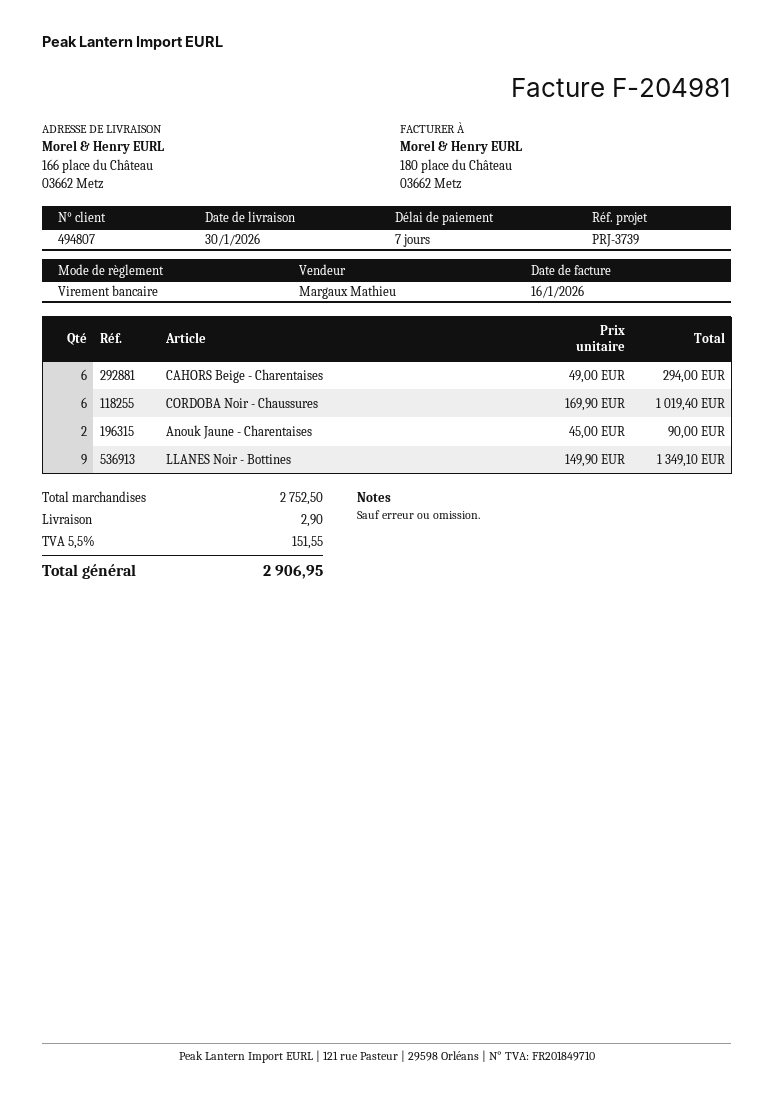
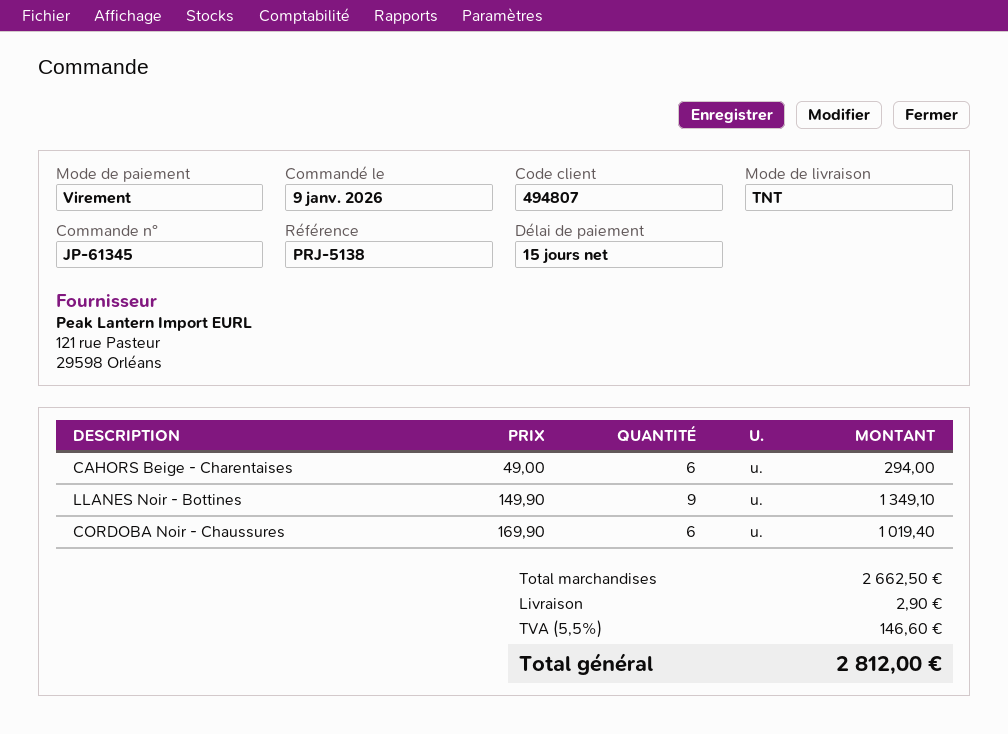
payment terms: 7 days -> 15 days
reference: PRJ-3739 -> PRJ-5138
Anouk Jaune - Charentaises: 2 x 45.00 = 90.00 -> none
subtotal: 2752.50 -> 2662.50
tax: 5.5% = 151.55 -> 5.5% = 146.60
total: 2906.95 -> 2812.00

